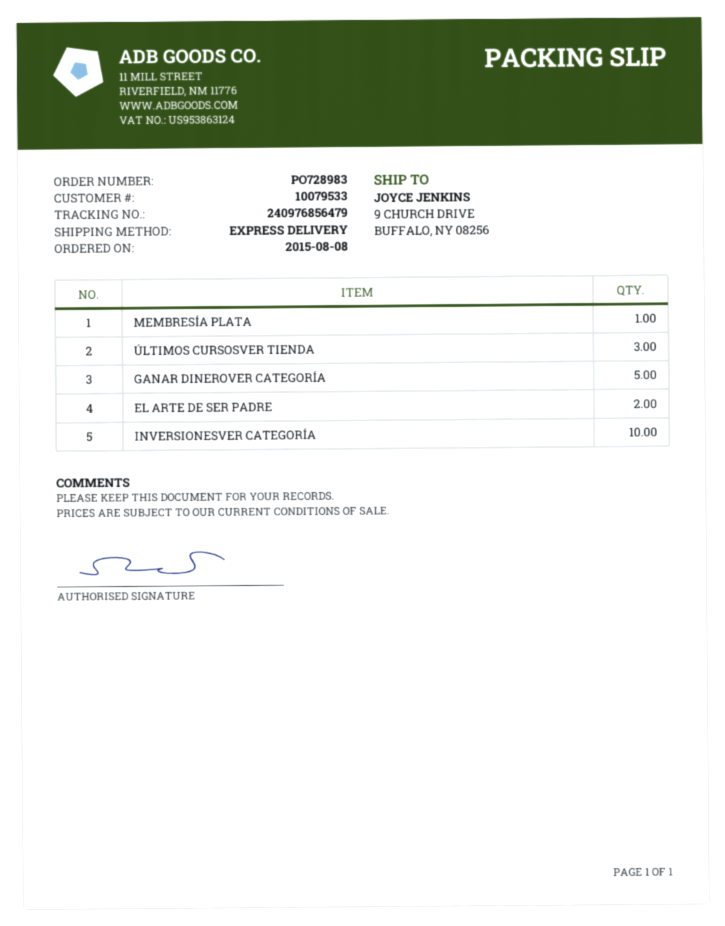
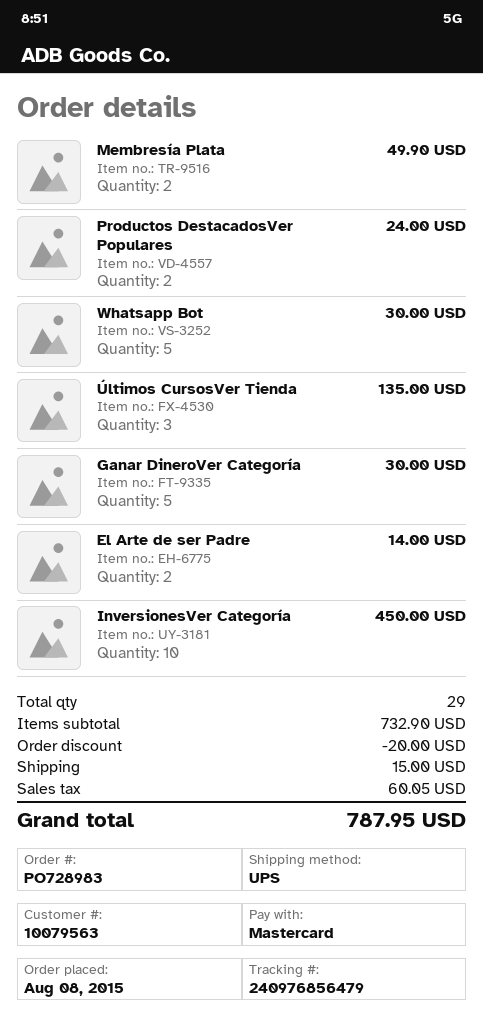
customer number: 10079533 -> 10079563
shipping method: express -> UPS
MEMBRESÍA PLATA: 1 -> 2
Productos DestacadosVer Populares: none -> 2
Whatsapp Bot: none -> 5

